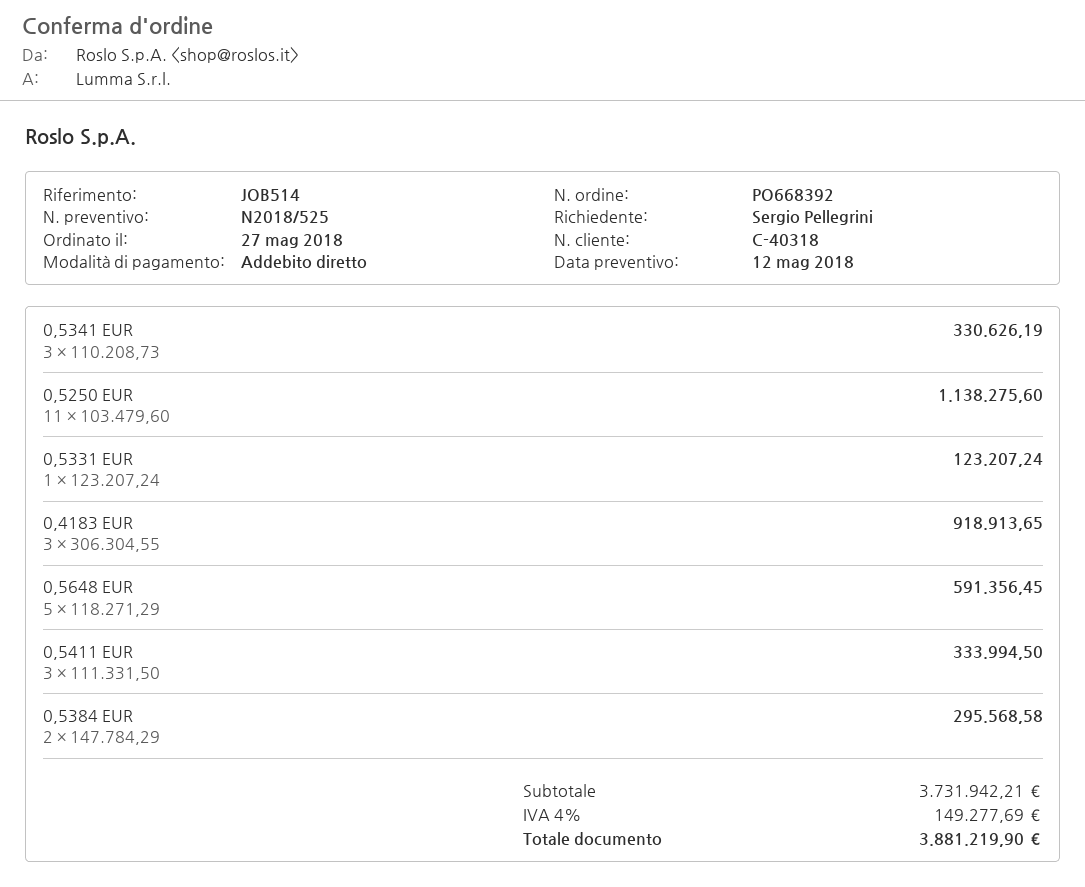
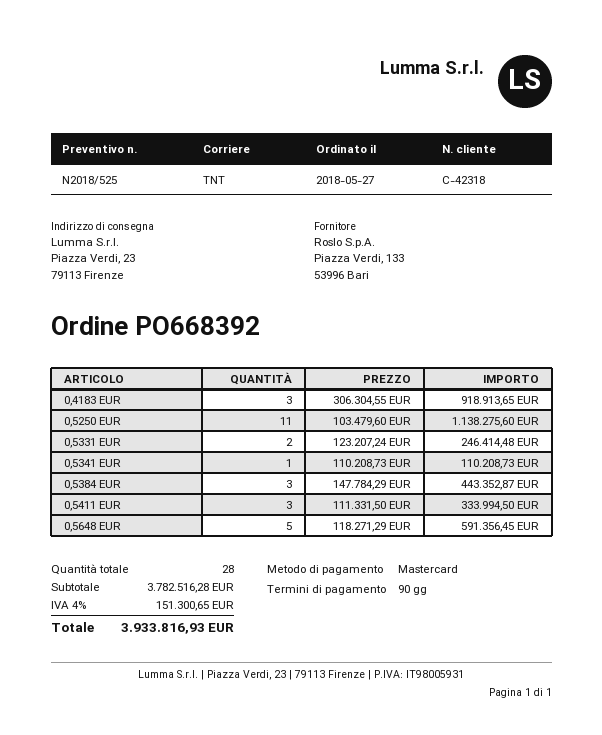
customer number: C-40318 -> C-42318
payment method: direct debit -> Mastercard
0,5341 EUR: 3 x 110208.73 = 330626.19 -> 1 x 110208.73 = 110208.73
0,5331 EUR: 1 x 123207.24 = 123207.24 -> 2 x 123207.24 = 246414.48
0,5384 EUR: 2 x 147784.29 = 295568.58 -> 3 x 147784.29 = 443352.87
subtotal: 3731942.21 -> 3782516.28
tax: 4% = 149277.69 -> 4% = 151300.65
total: 3881219.90 -> 3933816.93

